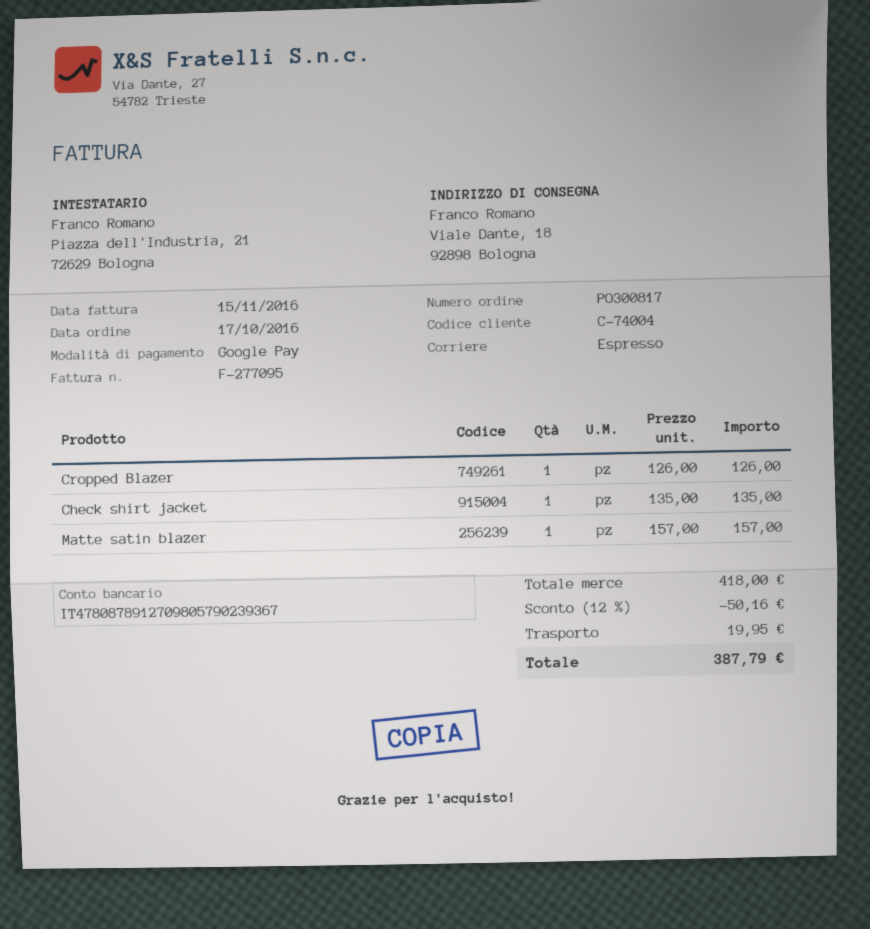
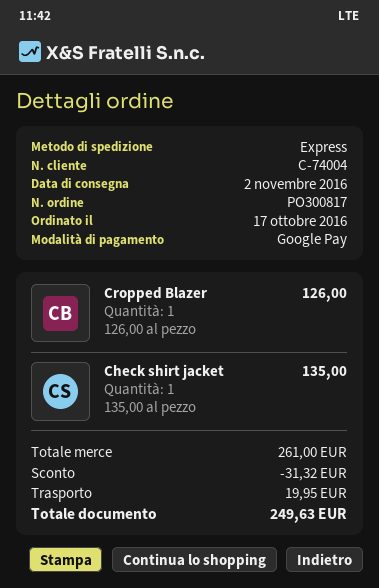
Matte satin blazer: 1 x 157.00 = 157.00 -> none
subtotal: 418.00 -> 261.00
discount: 50.16 -> 31.32
total: 387.79 -> 249.63

